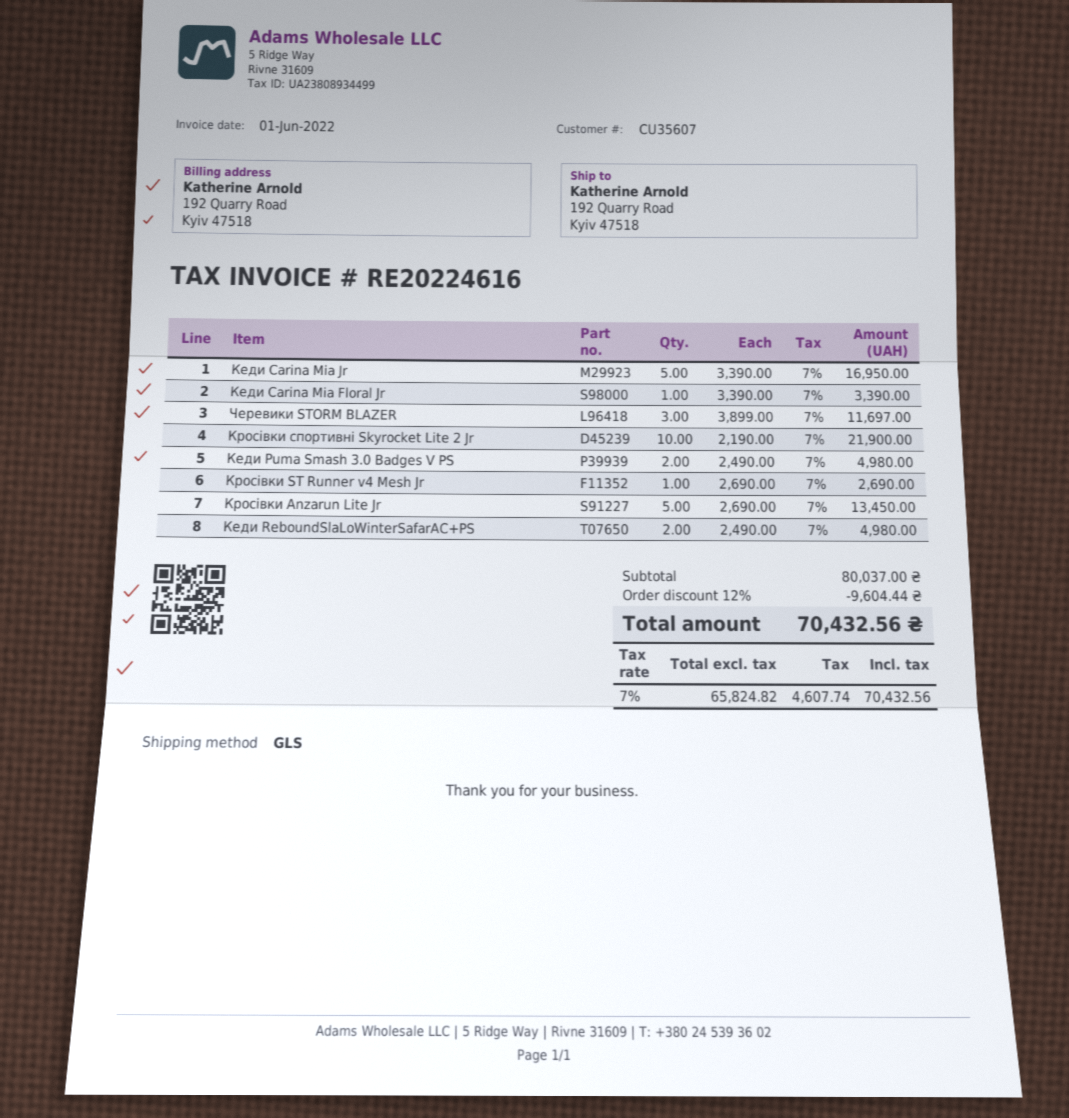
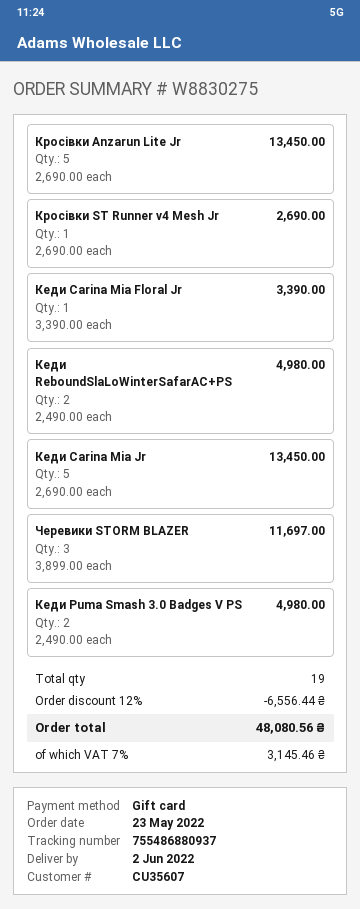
Кеди Carina Mia Jr: 5 x 3390.00 = 16950.00 -> 5 x 2690.00 = 13450.00
Кросівки спортивні Skyrocket Lite 2 Jr: 10 x 2190.00 = 21900.00 -> none
discount: 12% = 9604.44 -> 12% = 6556.44
tax: 7% = 4607.74 -> 7% = 3145.46
total: 70432.56 -> 48080.56

